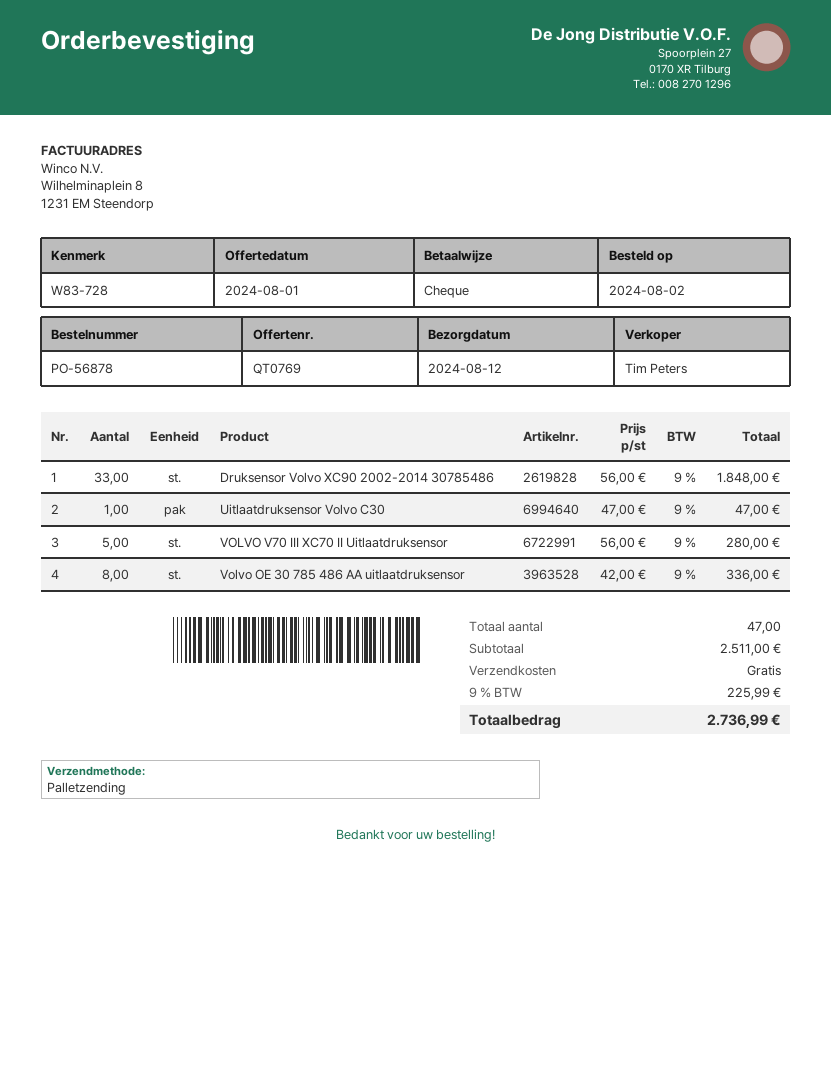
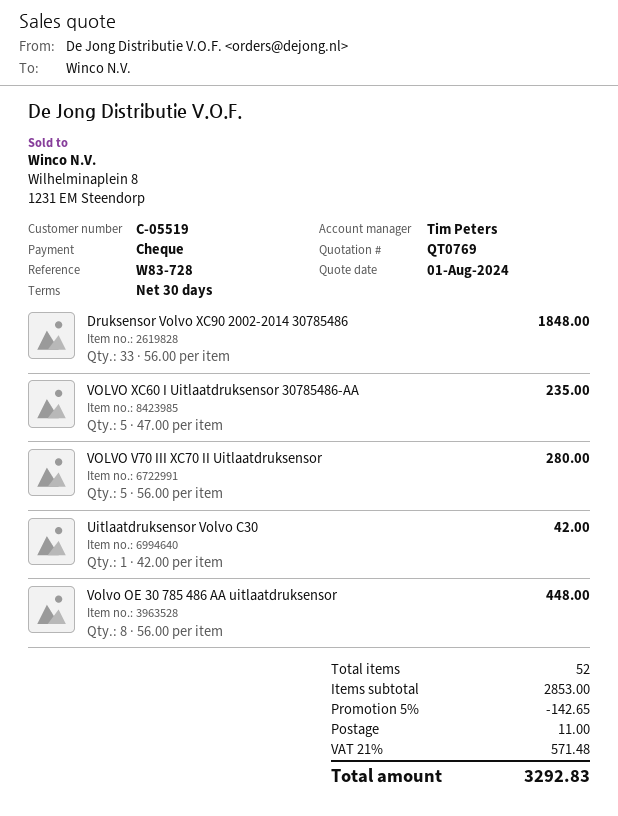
Uitlaatdruksensor Volvo C30: 1 x 47.00 = 47.00 -> 1 x 42.00 = 42.00
Volvo OE 30 785 486 AA uitlaatdruksensor: 8 x 42.00 = 336.00 -> 8 x 56.00 = 448.00
VOLVO XC60 I Uitlaatdruksensor 30785486-AA: none -> 5 x 47.00 = 235.00
total quantity: 47 -> 52
subtotal: 2511.00 -> 2853.00
discount: none -> 5% = 142.65
shipping: 0.00 -> 11.00
tax: 9% = 225.99 -> 21% = 571.48
total: 2736.99 -> 3292.83

